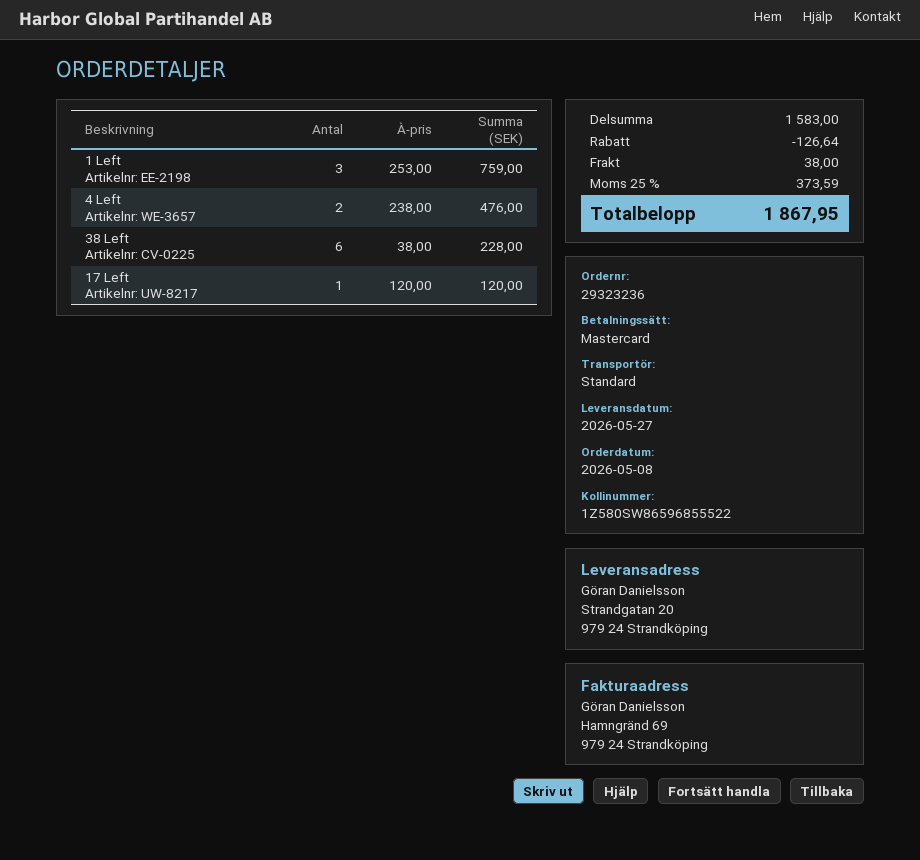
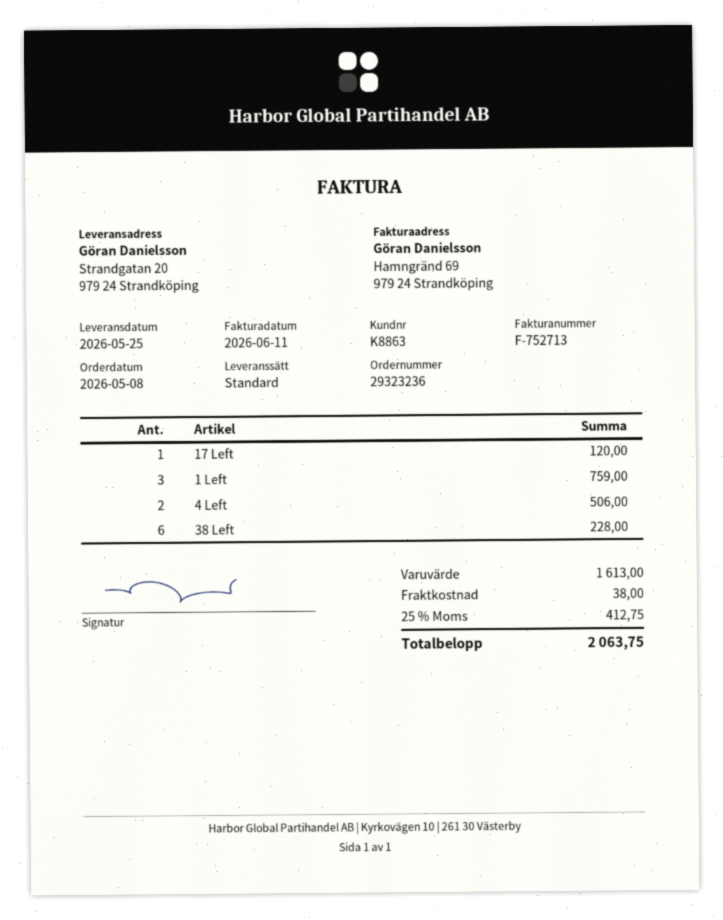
delivery date: 2026-05-27 -> 2026-05-25
4 Left: 2 for 476.00 -> 2 for 506.00
subtotal: 1583.00 -> 1613.00
discount: 126.64 -> none
tax: 25% = 373.59 -> 25% = 412.75
total: 1867.95 -> 2063.75

